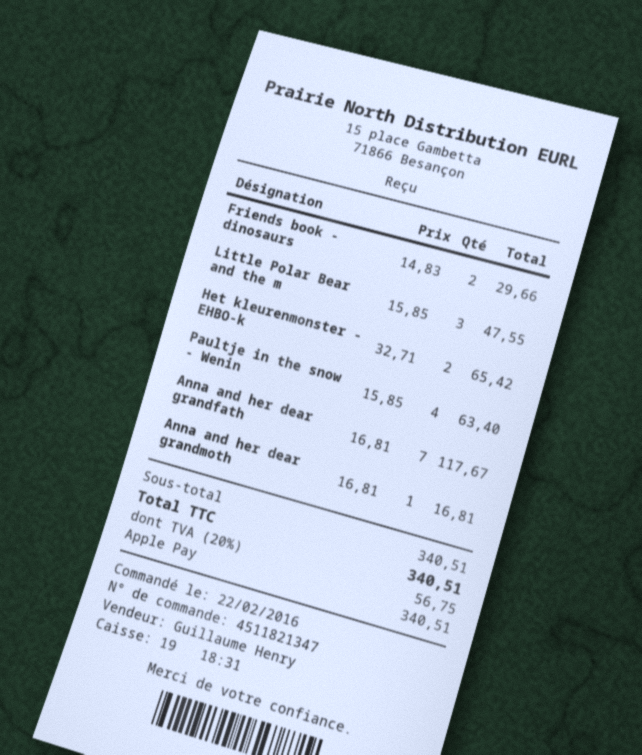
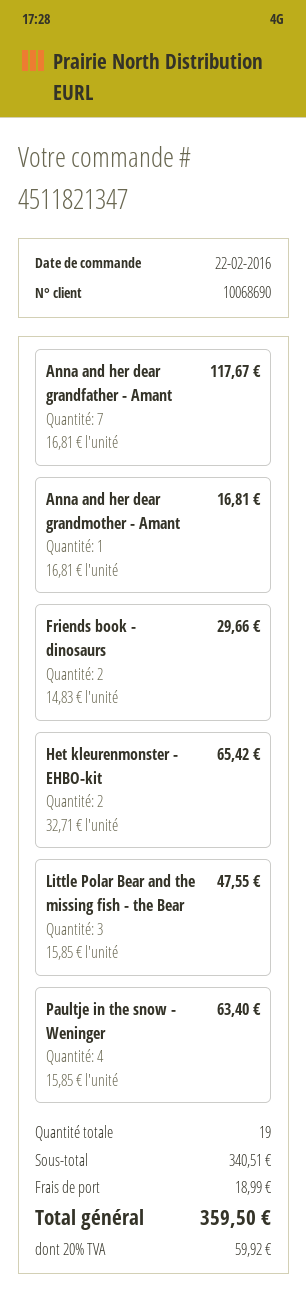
shipping: none -> 18.99
tax: 20% = 56.75 -> 20% = 59.92
total: 340.51 -> 359.50

